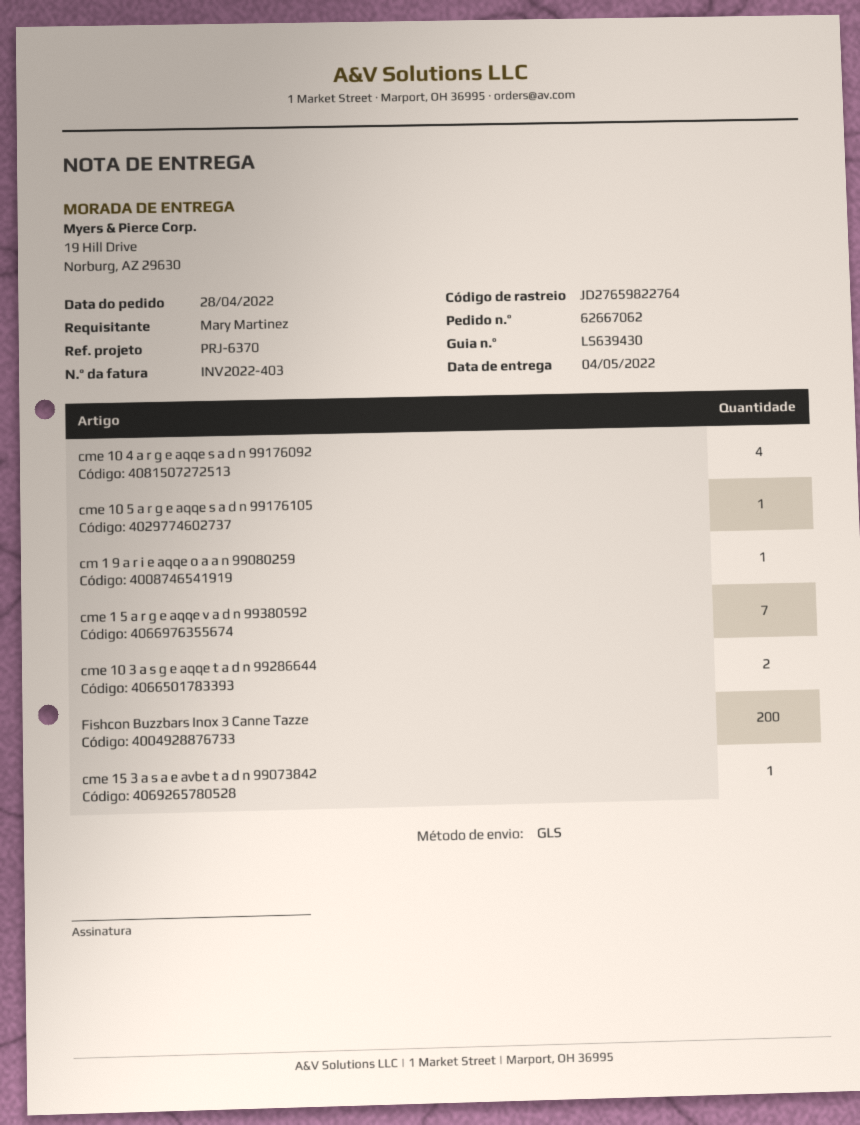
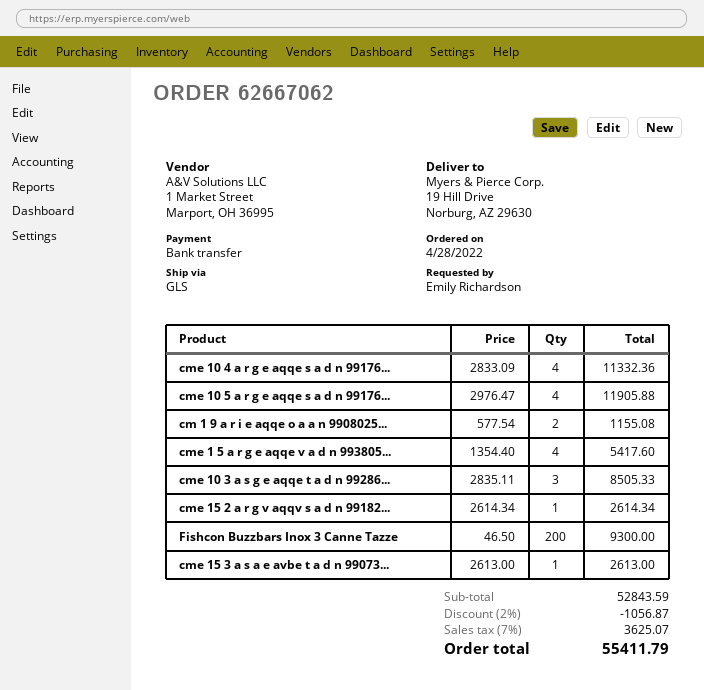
ordered by: Mary Martinez -> Emily Richardson
cme 10 5 a r g e aqqe s a d n 99176105: 1 -> 4
cm 1 9 a r i e aqqe o a a n 99080259: 1 -> 2
cme 1 5 a r g e aqqe v a d n 99380592: 7 -> 4
cme 10 3 a s g e aqqe t a d n 99286644: 2 -> 3
cme 15 2 a r g v aqqv s a d n 99182...: none -> 1

